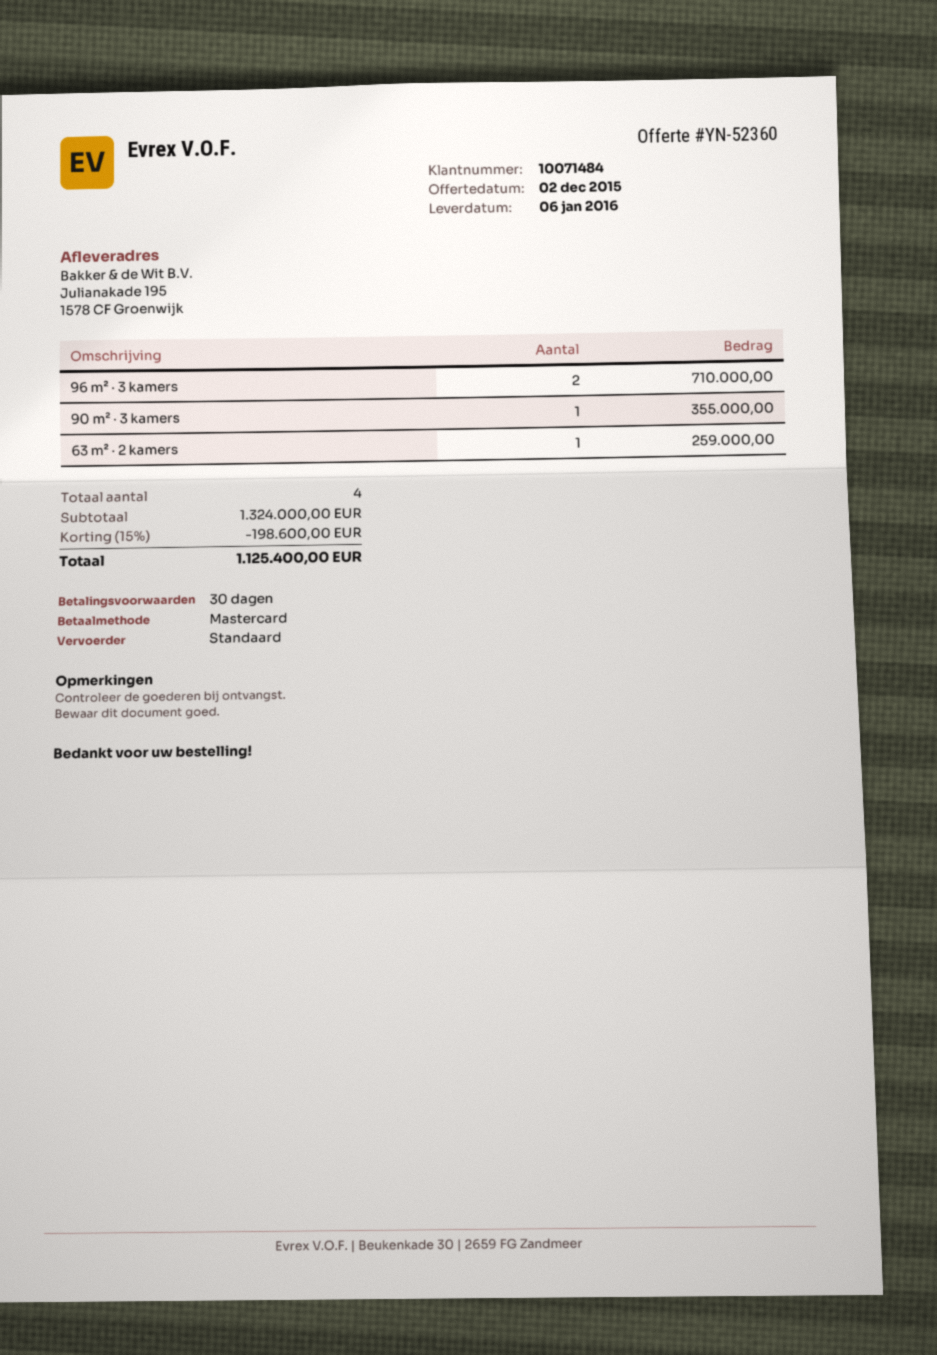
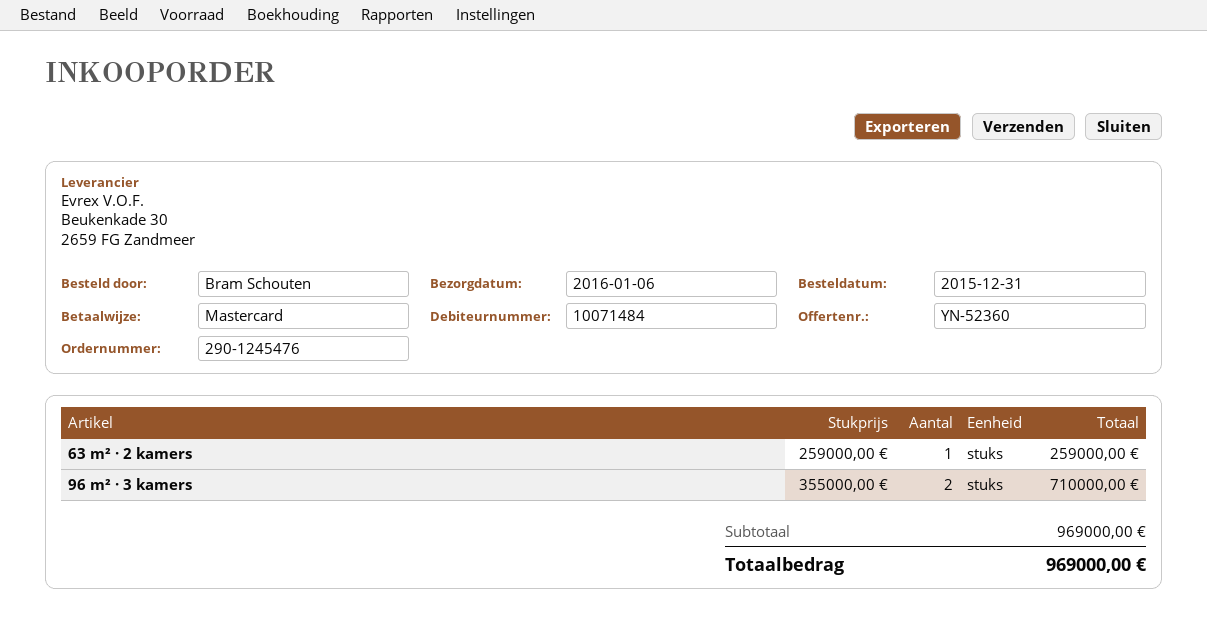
90 m² · 3 kamers: 1 for 355000.00 -> none
subtotal: 1324000.00 -> 969000.00
discount: 15% = 198600.00 -> none
total: 1125400.00 -> 969000.00

